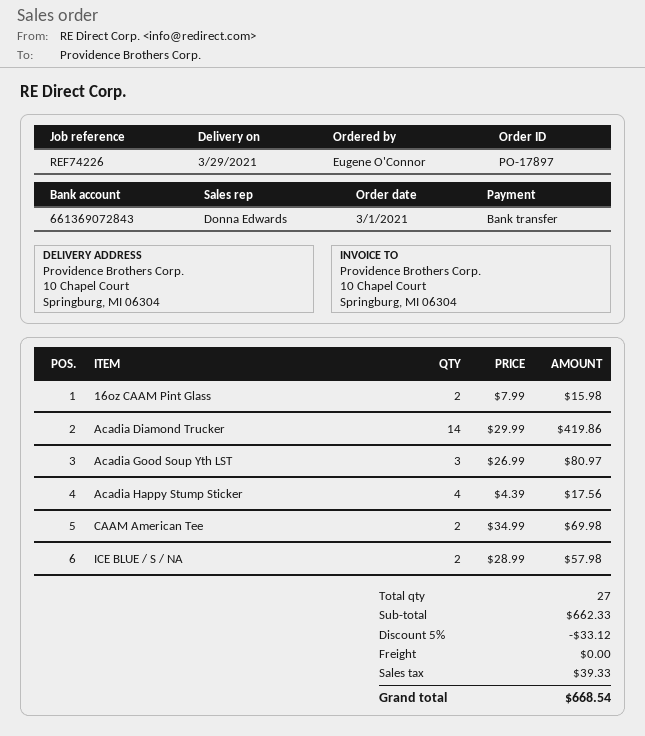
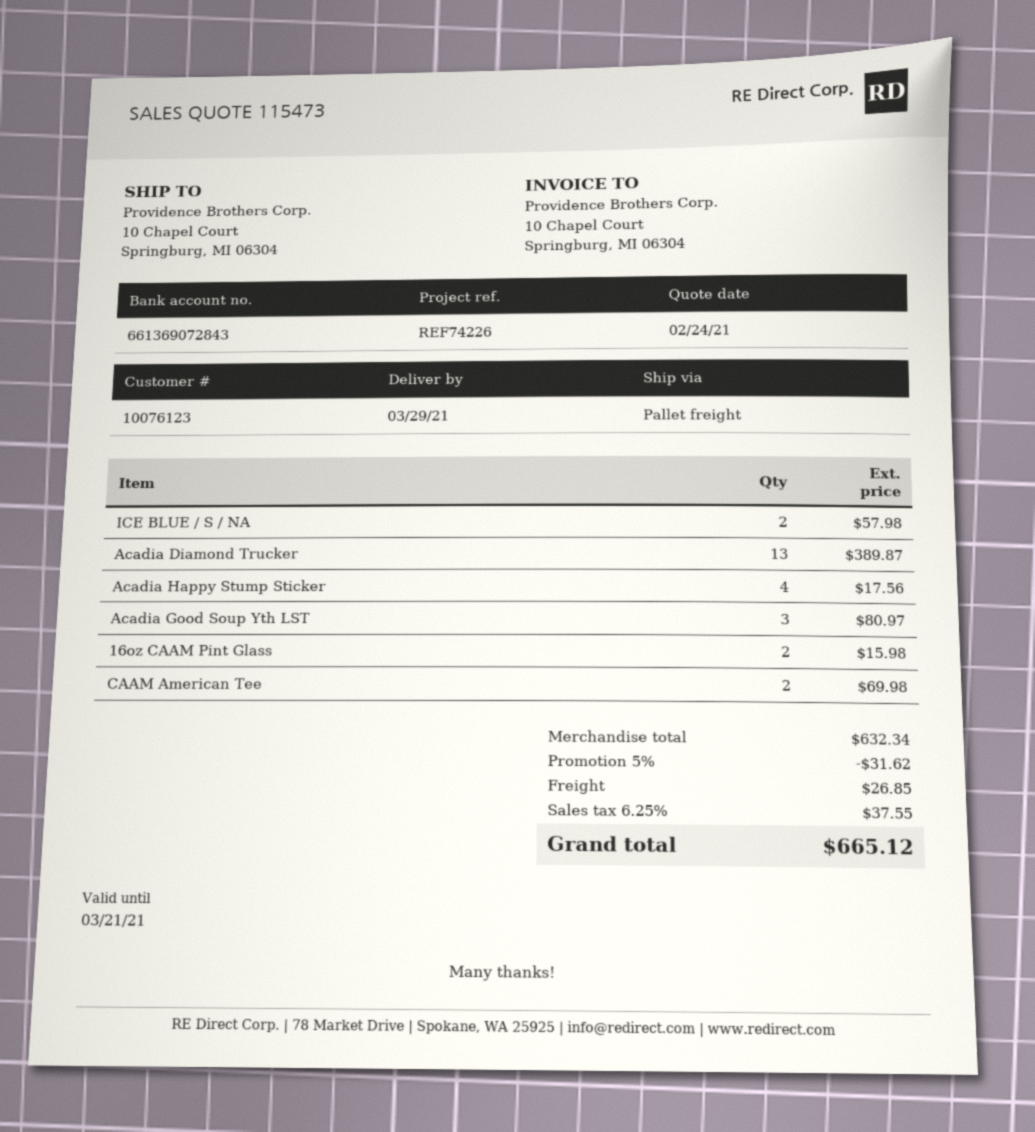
Acadia Diamond Trucker: 14 for 419.86 -> 13 for 389.87
subtotal: 662.33 -> 632.34
discount: 5% = 33.12 -> 5% = 31.62
shipping: 0.00 -> 26.85
tax: 39.33 -> 37.55
total: 668.54 -> 665.12

